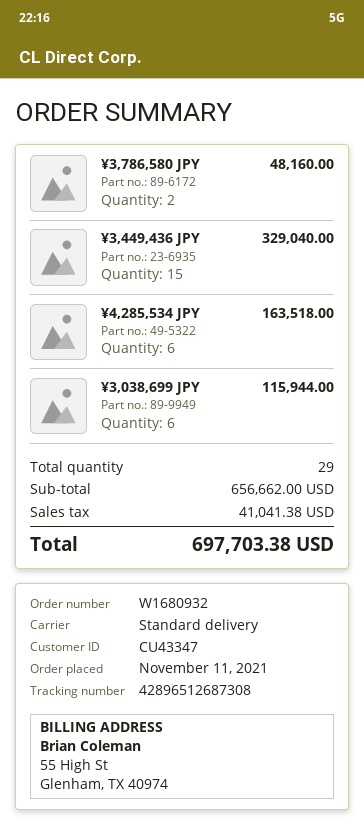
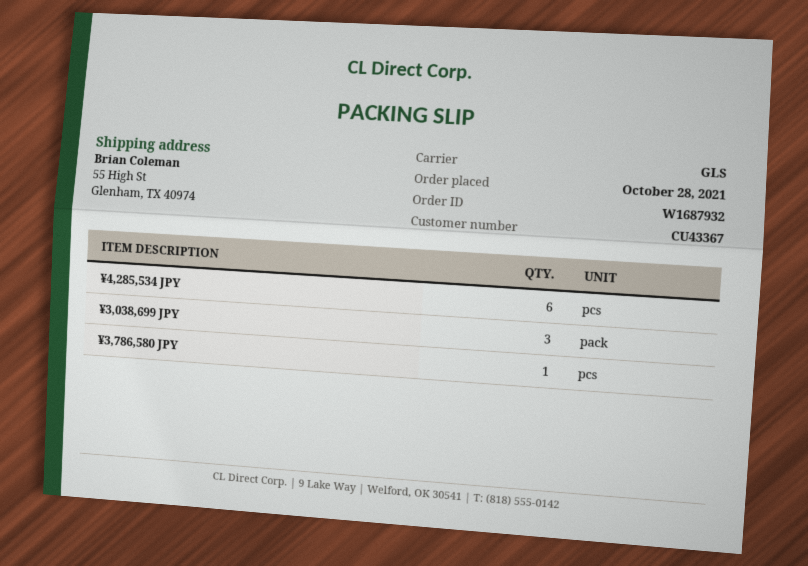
order number: W1680932 -> W1687932
order date: 2021-11-11 -> 2021-10-28
customer number: CU43347 -> CU43367
shipping method: standard -> GLS
¥3,786,580 JPY: 2 -> 1
¥3,449,436 JPY: 15 -> none
¥3,038,699 JPY: 6 -> 3

